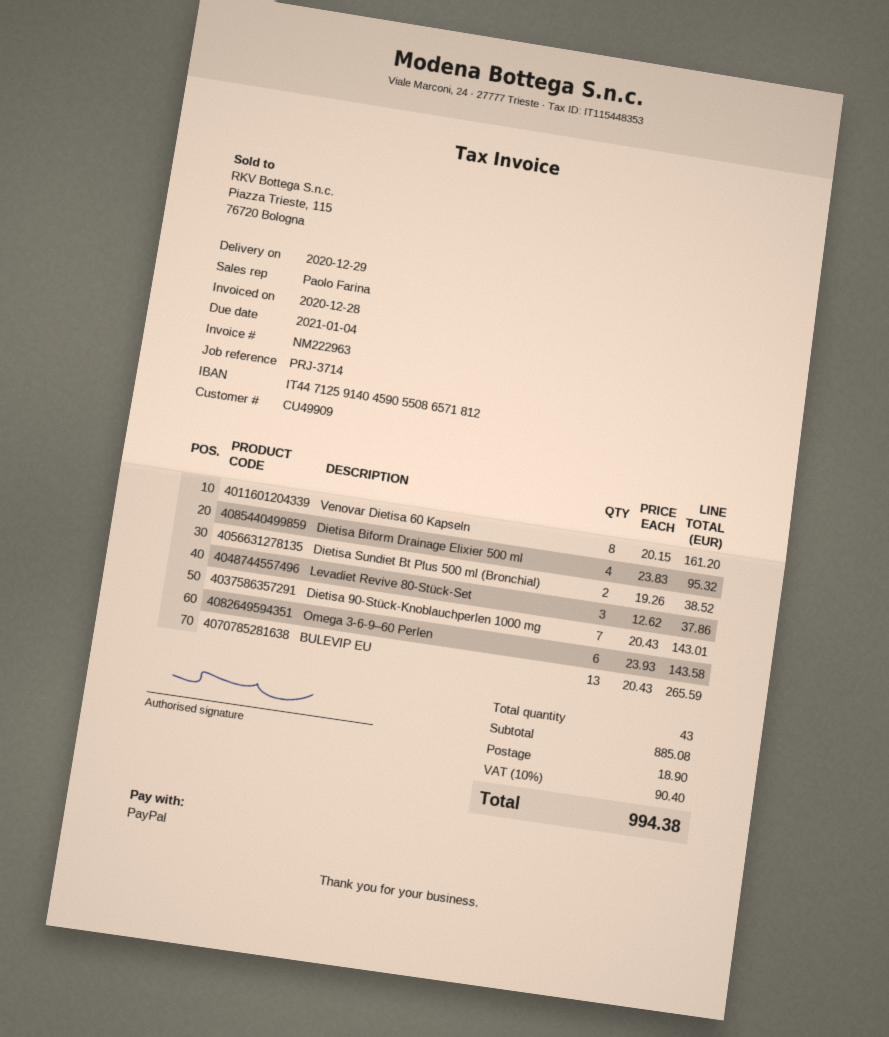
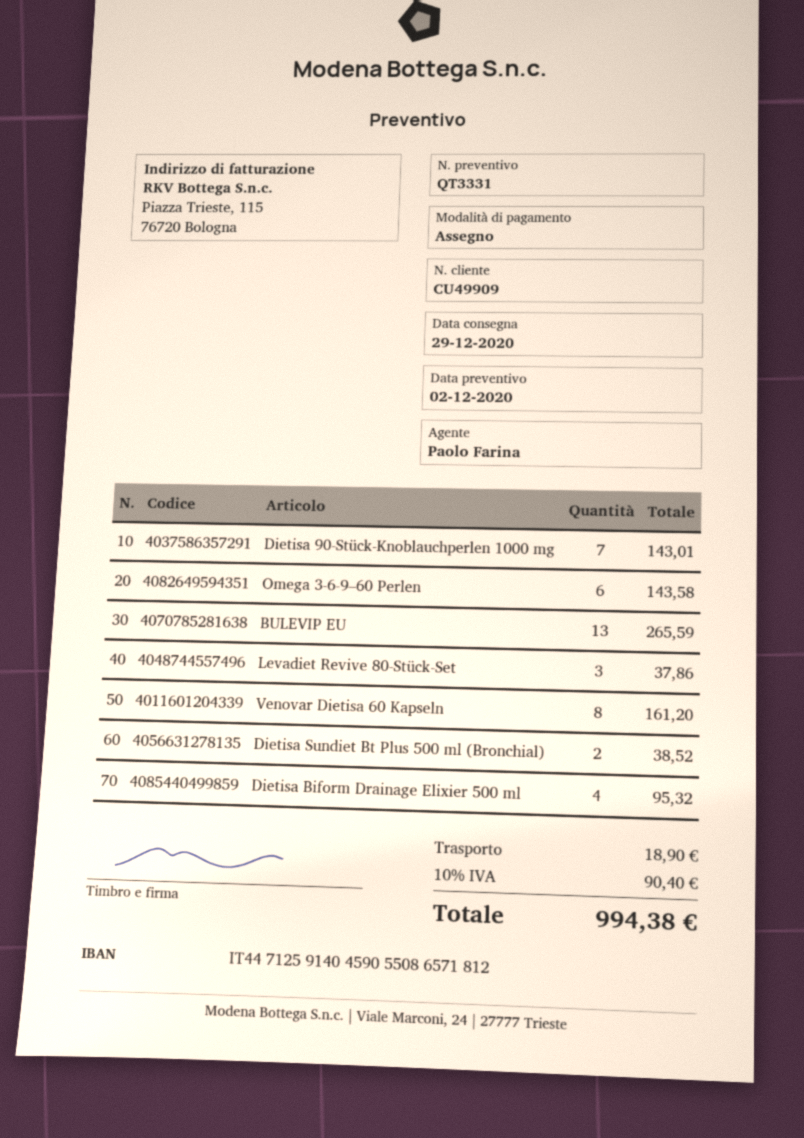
payment method: PayPal -> cheque

